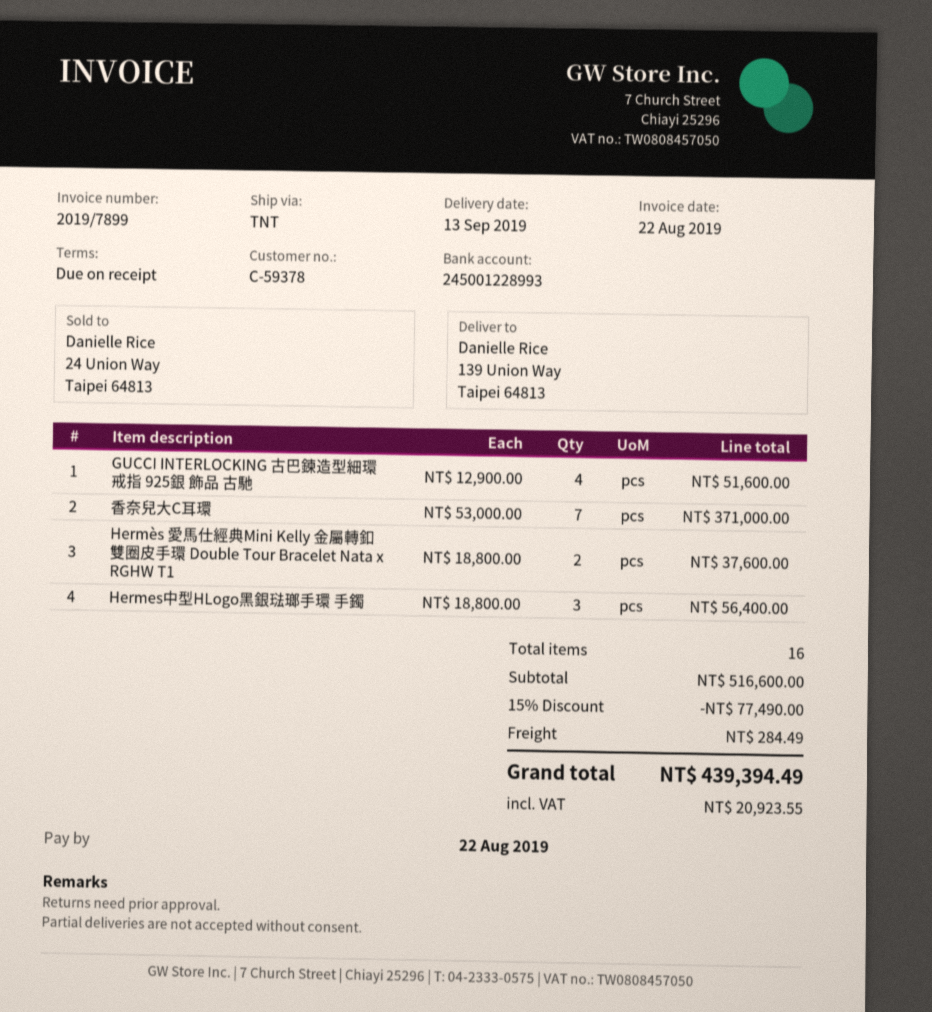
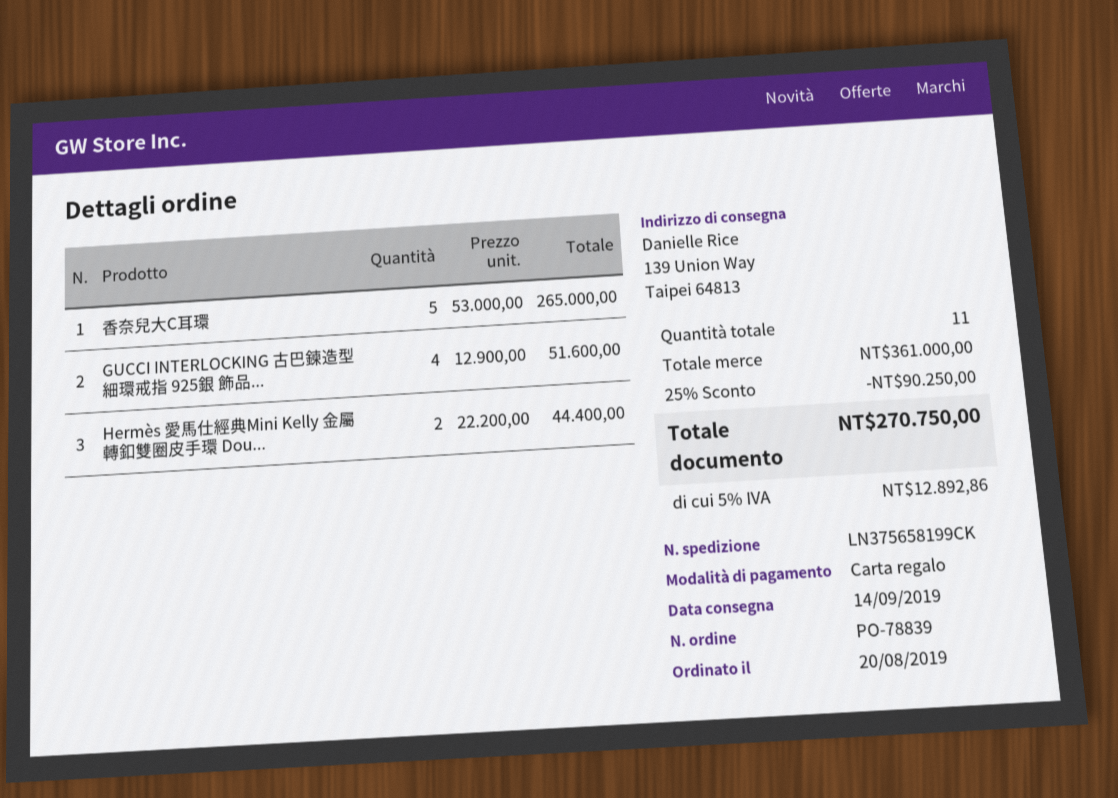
delivery date: 2019-09-13 -> 2019-09-14
香奈兒大C耳環: 7 x 53000.00 = 371000.00 -> 5 x 53000.00 = 265000.00
Hermès 愛馬仕經典Mini Kelly 金屬轉釦雙圈皮手環 Double Tour Bracelet Nata x RGHW T1: 2 x 18800.00 = 37600.00 -> 2 x 22200.00 = 44400.00
Hermes中型HLogo黑銀琺瑯手環 手鐲: 3 x 18800.00 = 56400.00 -> none
total quantity: 16 -> 11
subtotal: 516600.00 -> 361000.00
discount: 15% = 77490.00 -> 25% = 90250.00
shipping: 284.49 -> none
tax: 20923.55 -> 12892.86
total: 439394.49 -> 270750.00

